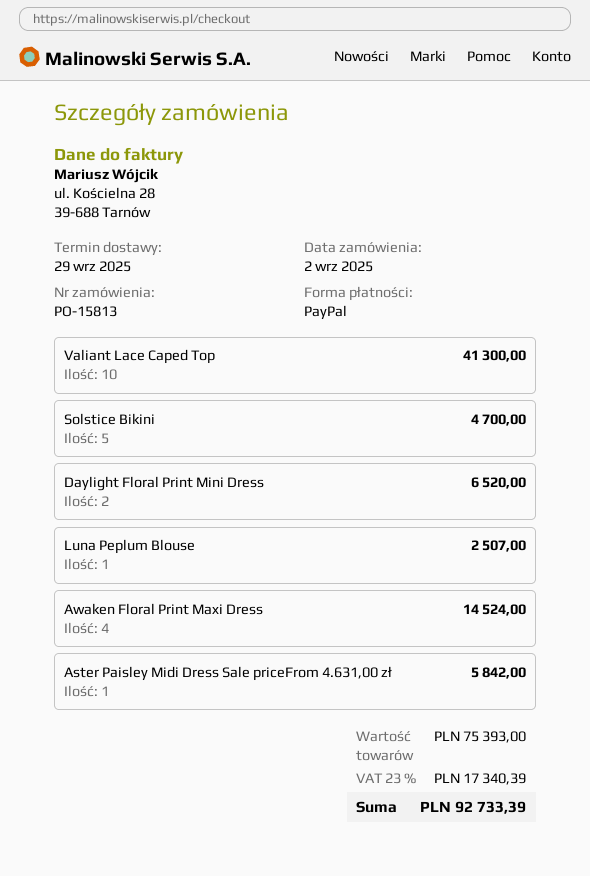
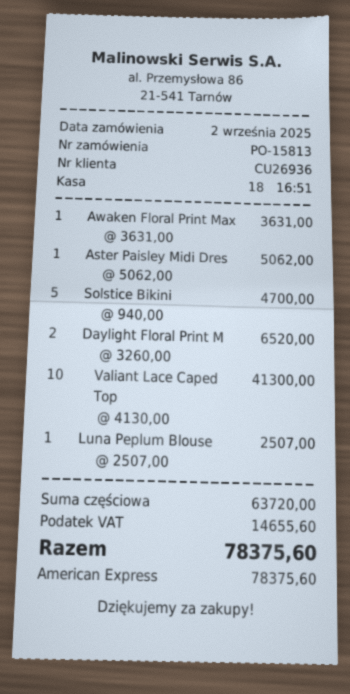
payment method: PayPal -> American Express
Awaken Floral Print Maxi Dress: 4 for 14524.00 -> 1 for 3631.00
Aster Paisley Midi Dress Sale priceFrom 4.631,00 zł: 1 for 5842.00 -> 1 for 5062.00
subtotal: 75393.00 -> 63720.00
tax: 17340.39 -> 14655.60
total: 92733.39 -> 78375.60

